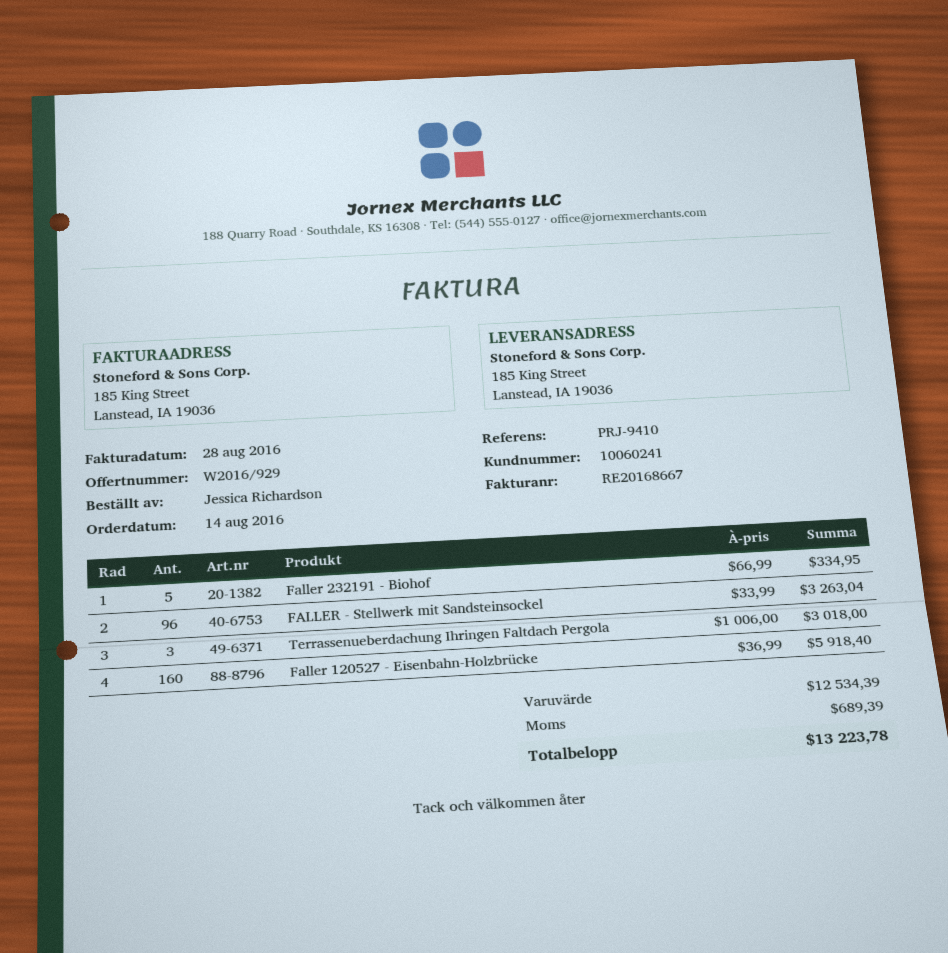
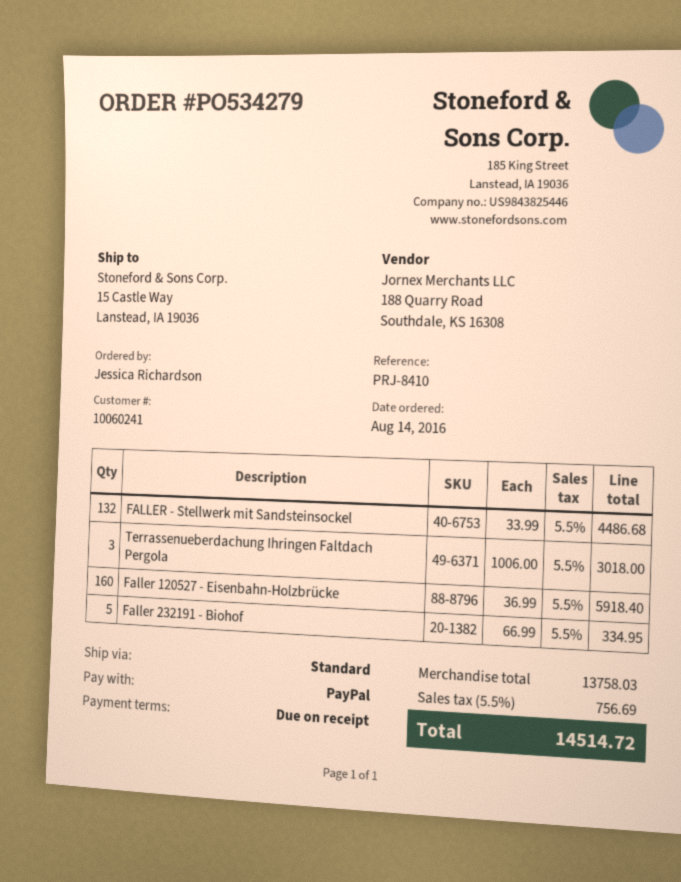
reference: PRJ-9410 -> PRJ-8410
ship to: 185 King Street, Lanstead, IA 19036 -> 15 Castle Way, Lanstead, IA 19036
FALLER - Stellwerk mit Sandsteinsockel: 96 x 33.99 = 3263.04 -> 132 x 33.99 = 4486.68
subtotal: 12534.39 -> 13758.03
tax: 689.39 -> 756.69
total: 13223.78 -> 14514.72

